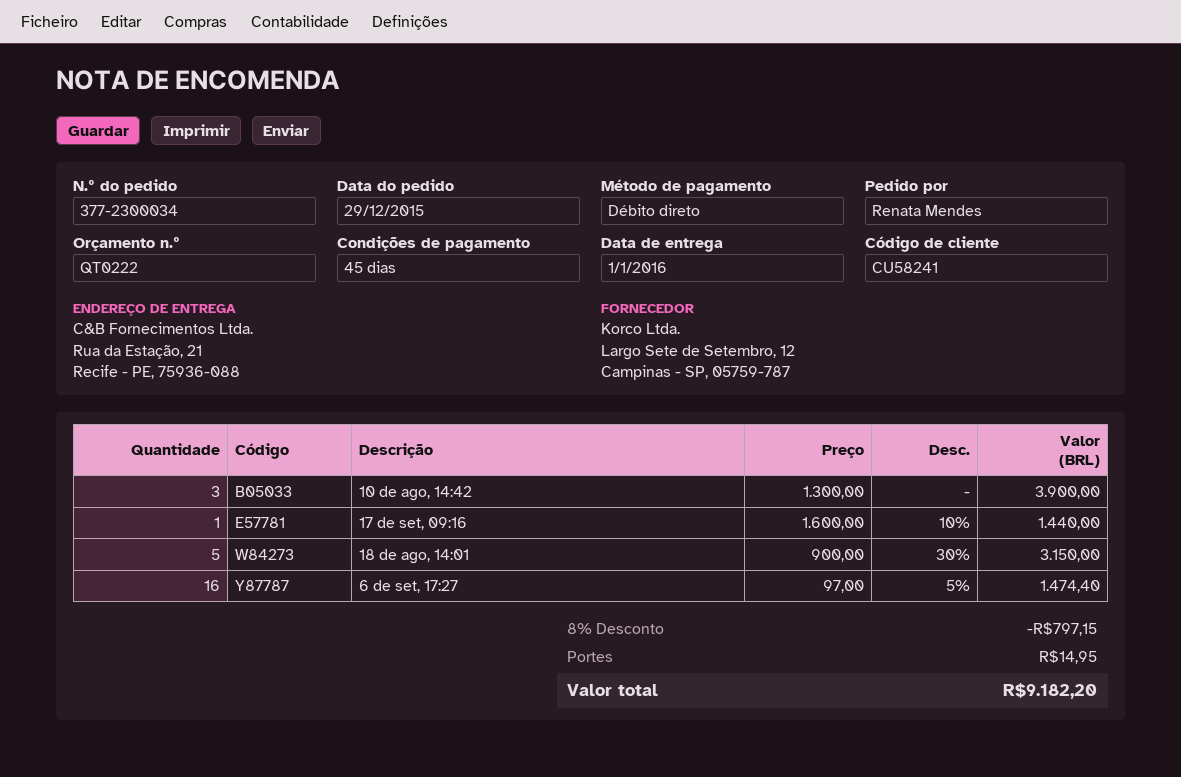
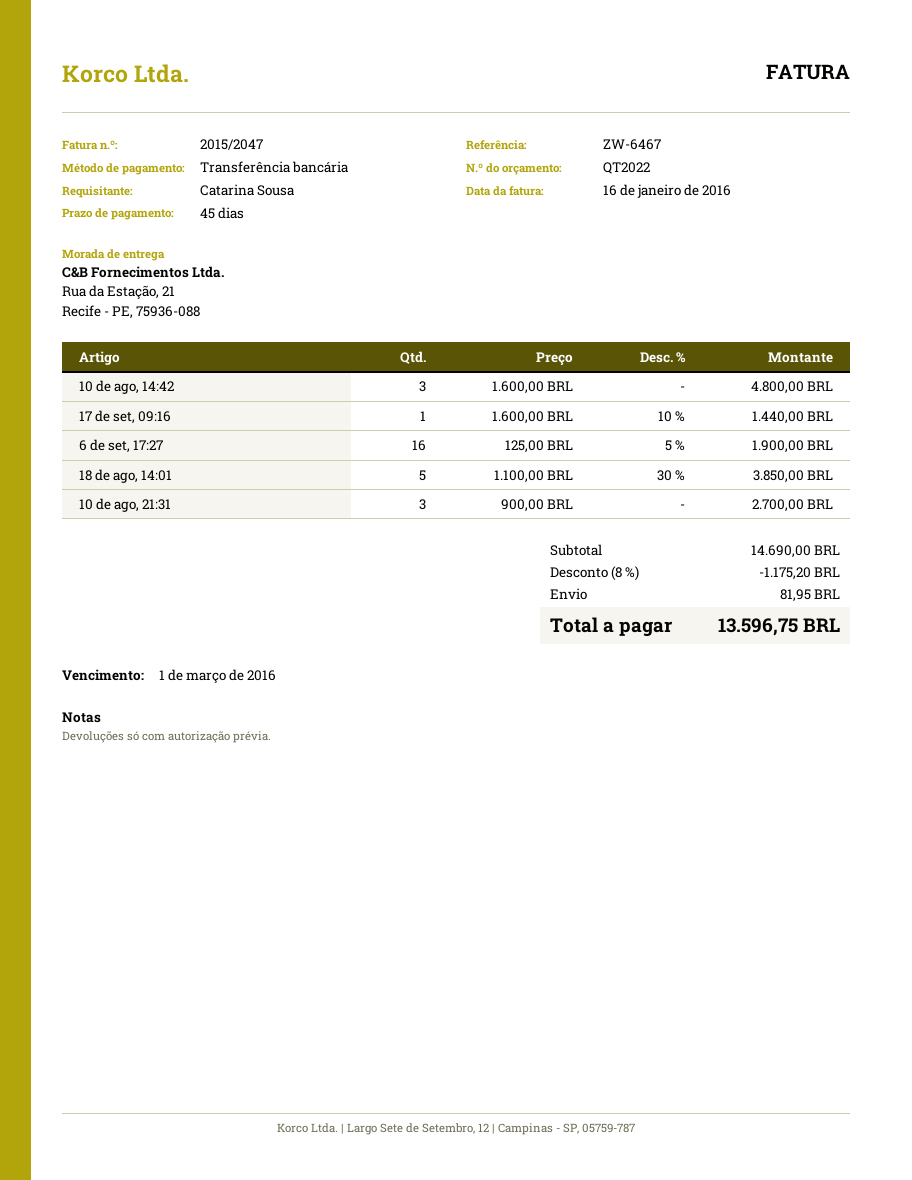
quote number: QT0222 -> QT2022
ordered by: Renata Mendes -> Catarina Sousa
payment method: direct debit -> bank transfer
10 de ago, 14:42: 3 x 1300.00 = 3900.00 -> 3 x 1600.00 = 4800.00
18 de ago, 14:01: 5 x 900.00 - 30% = 3150.00 -> 5 x 1100.00 - 30% = 3850.00
6 de set, 17:27: 16 x 97.00 - 5% = 1474.40 -> 16 x 125.00 - 5% = 1900.00
10 de ago, 21:31: none -> 3 x 900.00 = 2700.00
discount: 8% = 797.15 -> 8% = 1175.20
shipping: 14.95 -> 81.95
total: 9182.20 -> 13596.75

